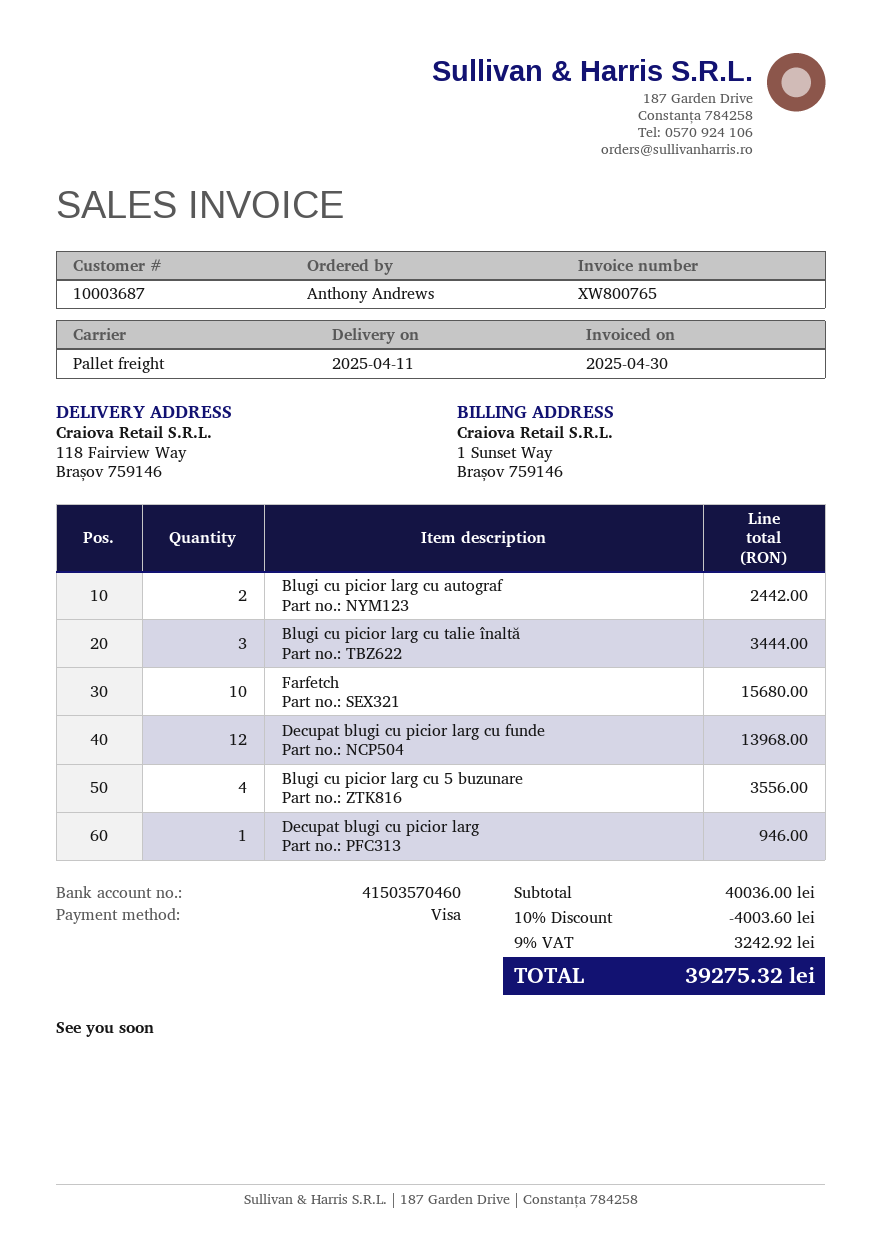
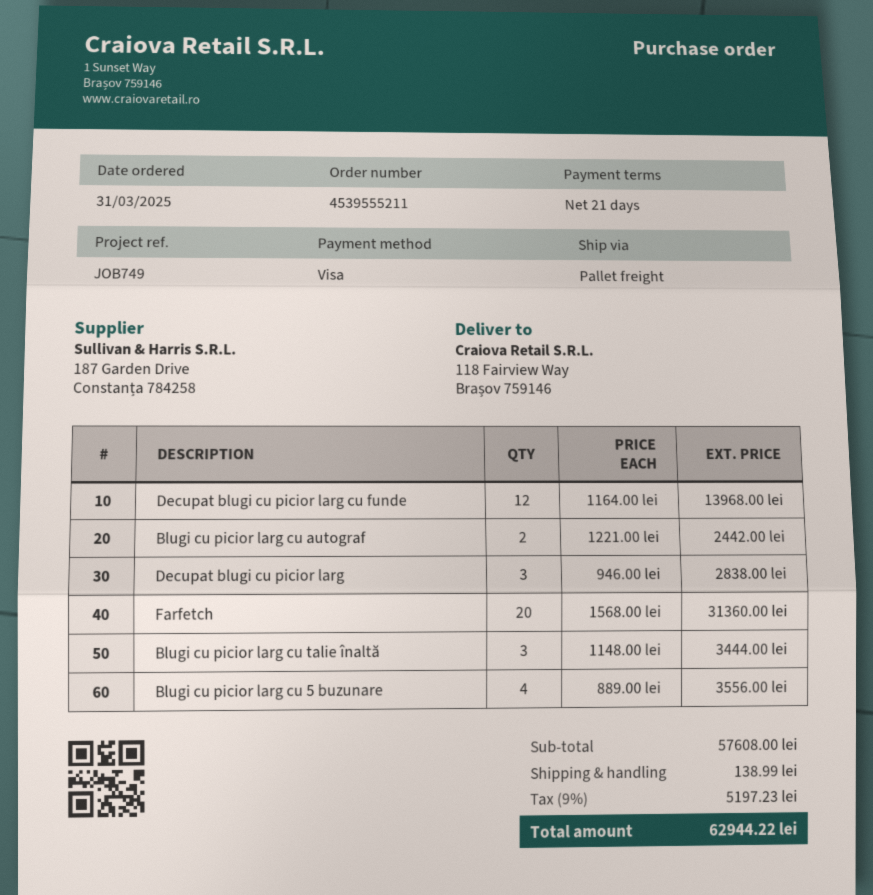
Farfetch: 10 for 15680.00 -> 20 for 31360.00
Decupat blugi cu picior larg: 1 for 946.00 -> 3 for 2838.00
subtotal: 40036.00 -> 57608.00
discount: 10% = 4003.60 -> none
shipping: none -> 138.99
tax: 9% = 3242.92 -> 9% = 5197.23
total: 39275.32 -> 62944.22

